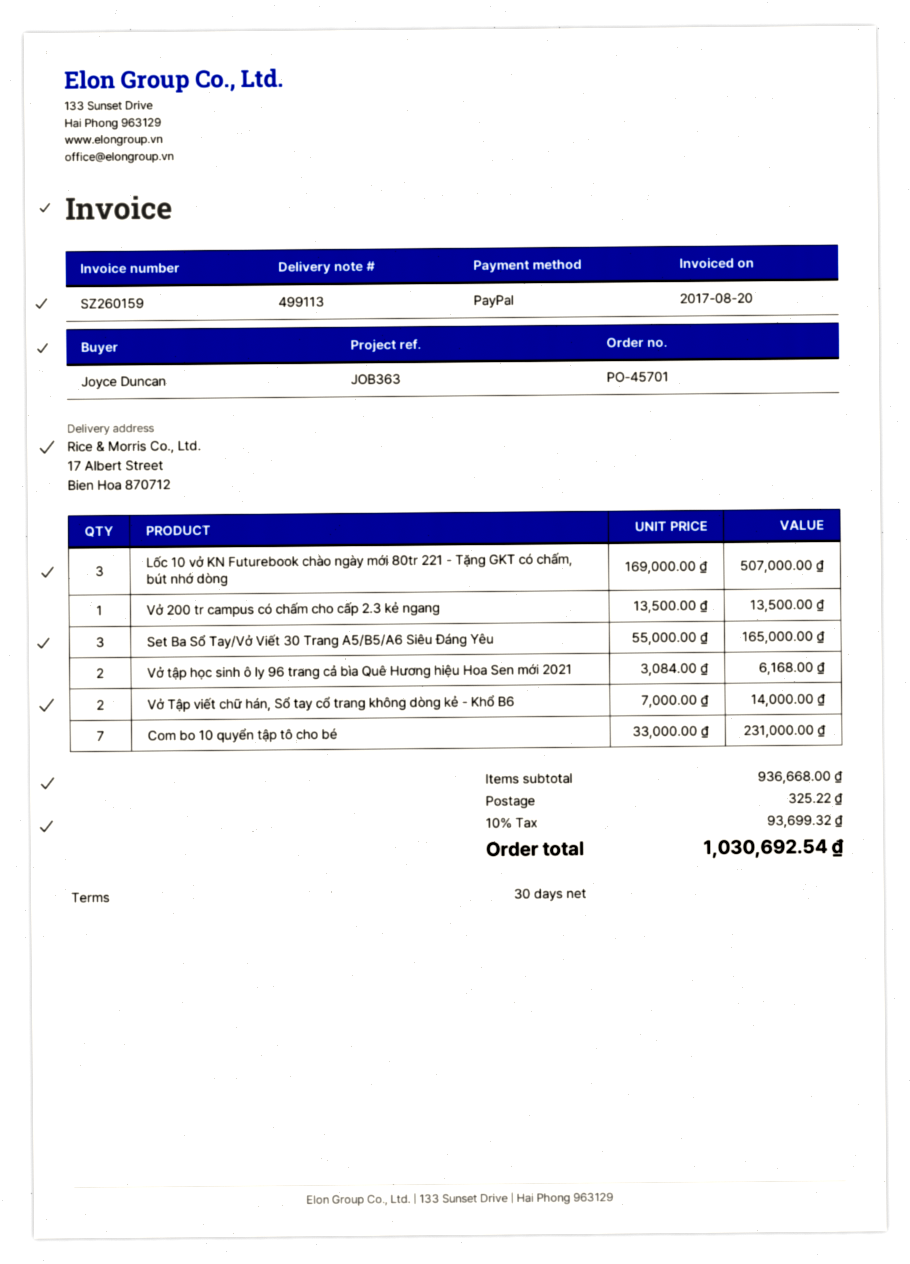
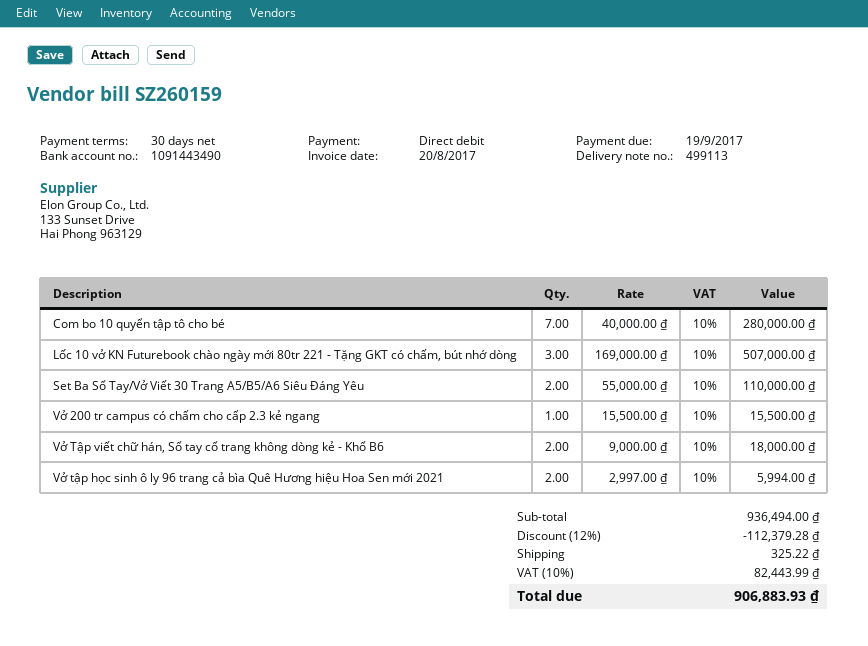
payment method: PayPal -> direct debit
Vở 200 tr campus có chấm cho cấp 2.3 kẻ ngang: 1 x 13500.00 = 13500.00 -> 1 x 15500.00 = 15500.00
Set Ba Sổ Tay/Vở Viết 30 Trang A5/B5/A6 Siêu Đáng Yêu: 3 x 55000.00 = 165000.00 -> 2 x 55000.00 = 110000.00
Vở tập học sinh ô ly 96 trang cả bìa Quê Hương hiệu Hoa Sen mới 2021: 2 x 3084.00 = 6168.00 -> 2 x 2997.00 = 5994.00
Vở Tập viết chữ hán, Sổ tay cổ trang không dòng kẻ - Khổ B6: 2 x 7000.00 = 14000.00 -> 2 x 9000.00 = 18000.00
Com bo 10 quyển tập tô cho bé: 7 x 33000.00 = 231000.00 -> 7 x 40000.00 = 280000.00
subtotal: 936668.00 -> 936494.00
discount: none -> 12% = 112379.28
tax: 10% = 93699.32 -> 10% = 82443.99
total: 1030692.54 -> 906883.93

